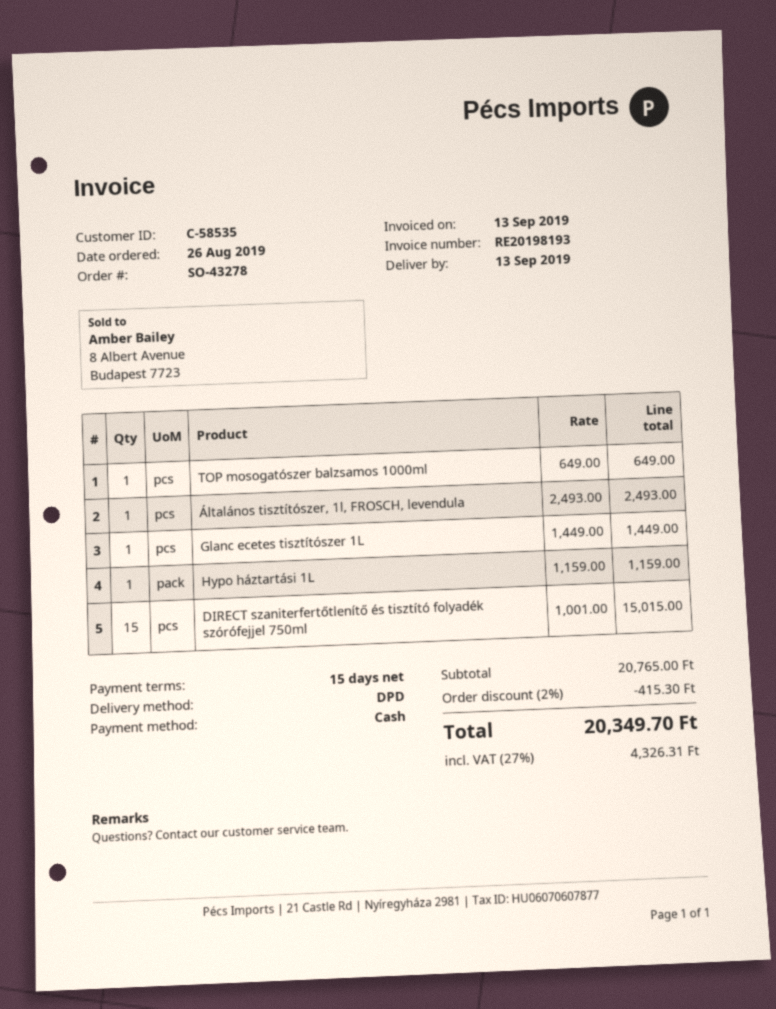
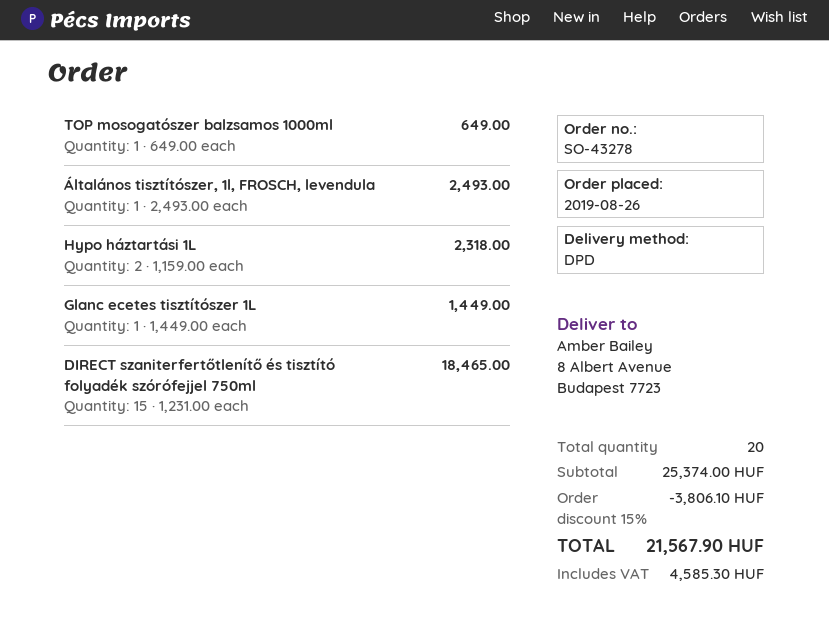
Hypo háztartási 1L: 1 x 1159.00 = 1159.00 -> 2 x 1159.00 = 2318.00
DIRECT szaniterfertőtlenítő és tisztító folyadék szórófejjel 750ml: 15 x 1001.00 = 15015.00 -> 15 x 1231.00 = 18465.00
subtotal: 20765.00 -> 25374.00
discount: 2% = 415.30 -> 15% = 3806.10
tax: 4326.31 -> 4585.30
total: 20349.70 -> 21567.90

